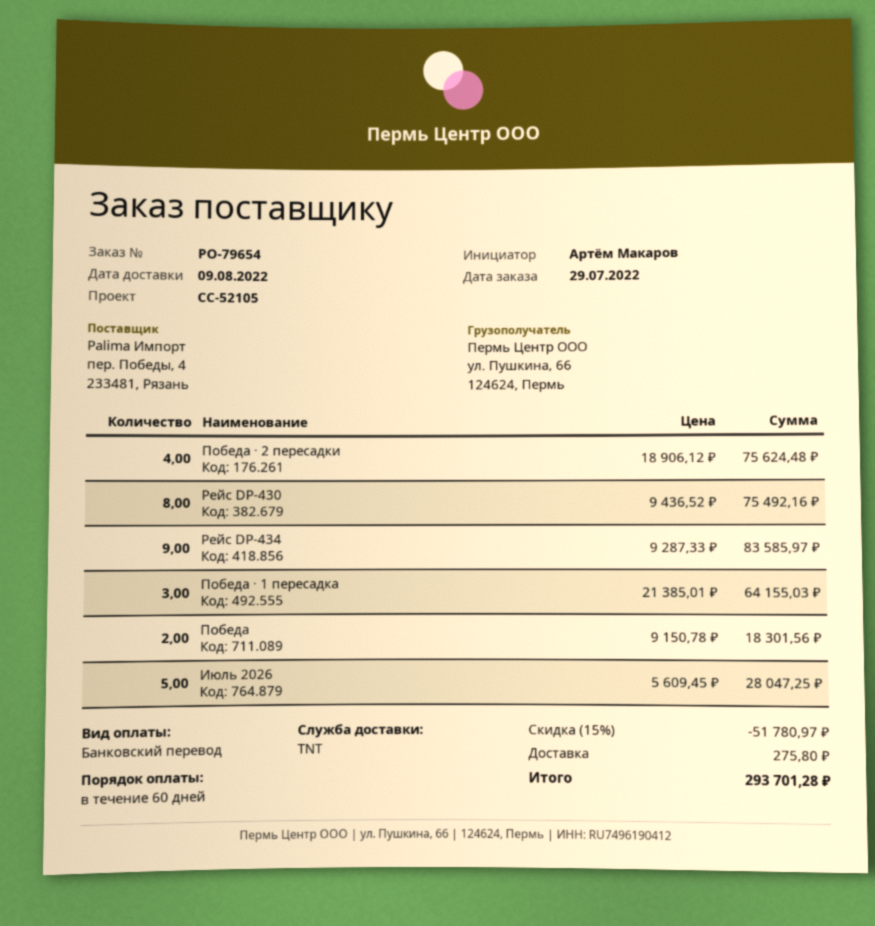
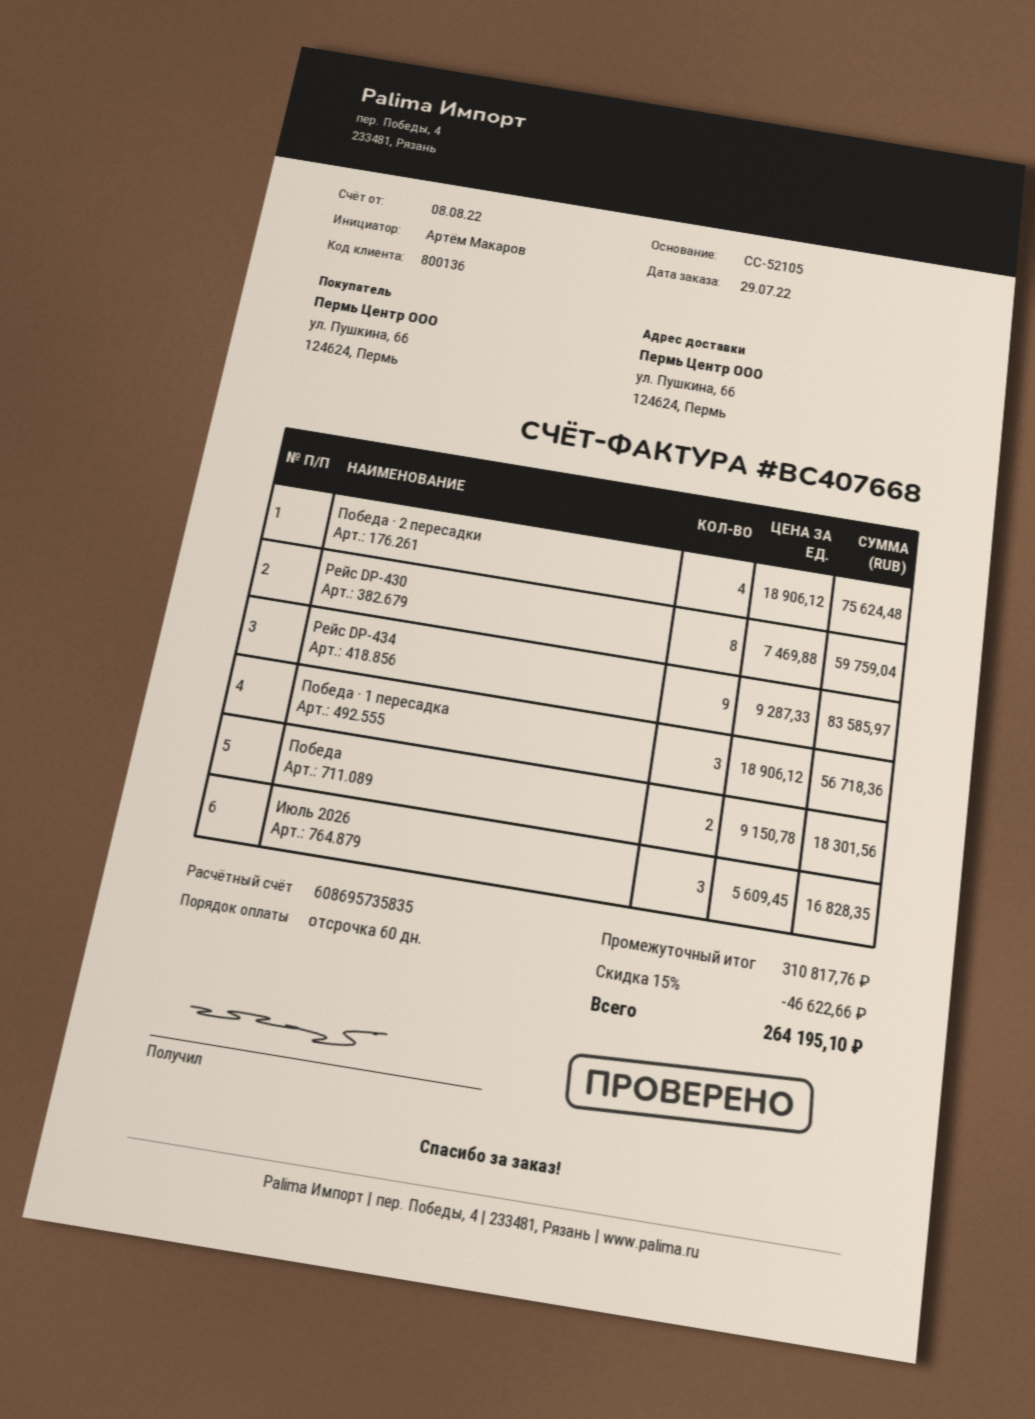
Рейс DP-430: 8 x 9436.52 = 75492.16 -> 8 x 7469.88 = 59759.04
Победа · 1 пересадка: 3 x 21385.01 = 64155.03 -> 3 x 18906.12 = 56718.36
Июль 2026: 5 x 5609.45 = 28047.25 -> 3 x 5609.45 = 16828.35
discount: 15% = 51780.97 -> 15% = 46622.66
shipping: 275.80 -> none
total: 293701.28 -> 264195.10

